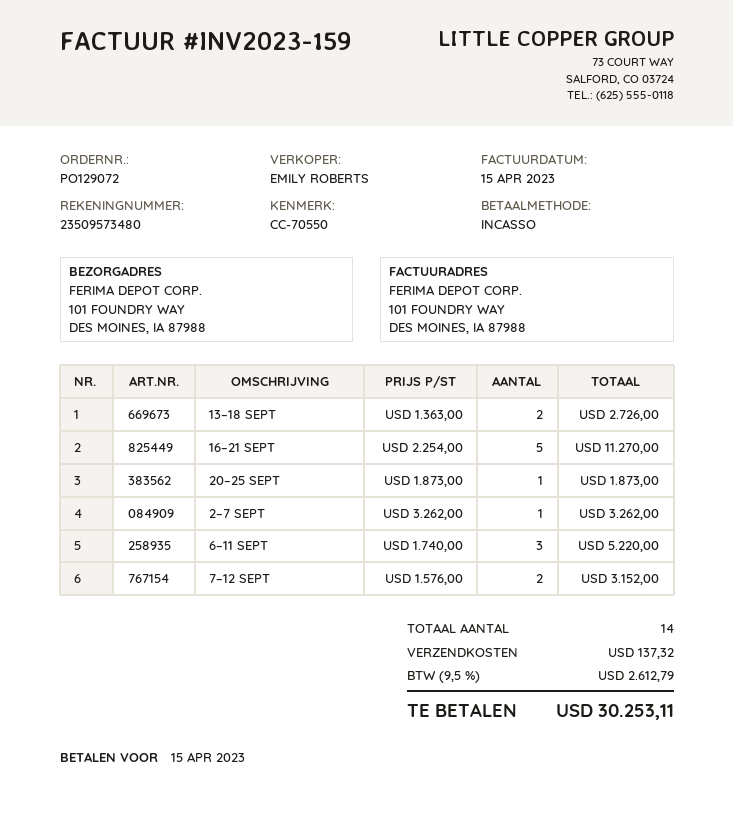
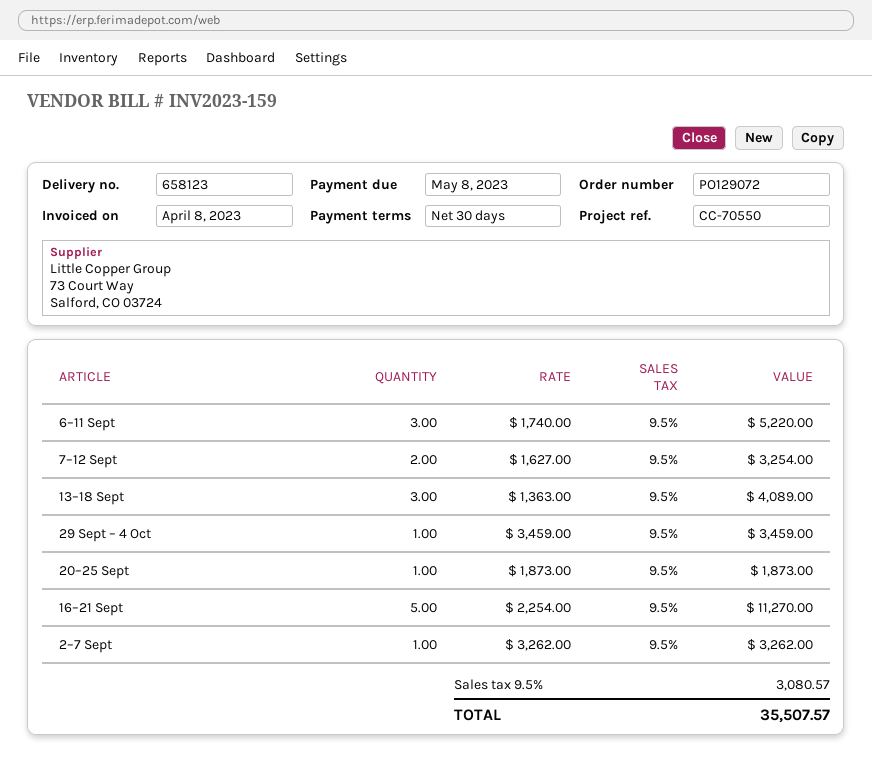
invoice date: 2023-04-15 -> 2023-04-08
due date: 2023-04-15 -> 2023-05-08
13–18 SEPT: 2 x 1363.00 = 2726.00 -> 3 x 1363.00 = 4089.00
7–12 SEPT: 2 x 1576.00 = 3152.00 -> 2 x 1627.00 = 3254.00
29 Sept – 4 Oct: none -> 1 x 3459.00 = 3459.00
shipping: 137.32 -> none
tax: 9.5% = 2612.79 -> 9.5% = 3080.57
total: 30253.11 -> 35507.57

